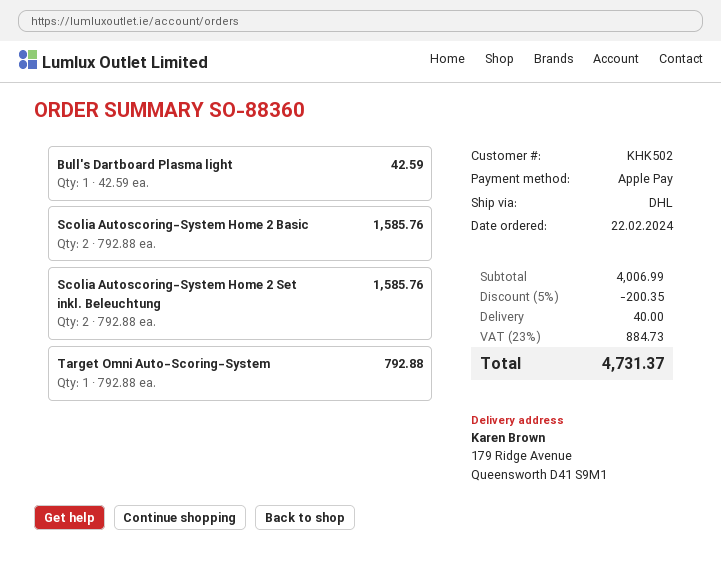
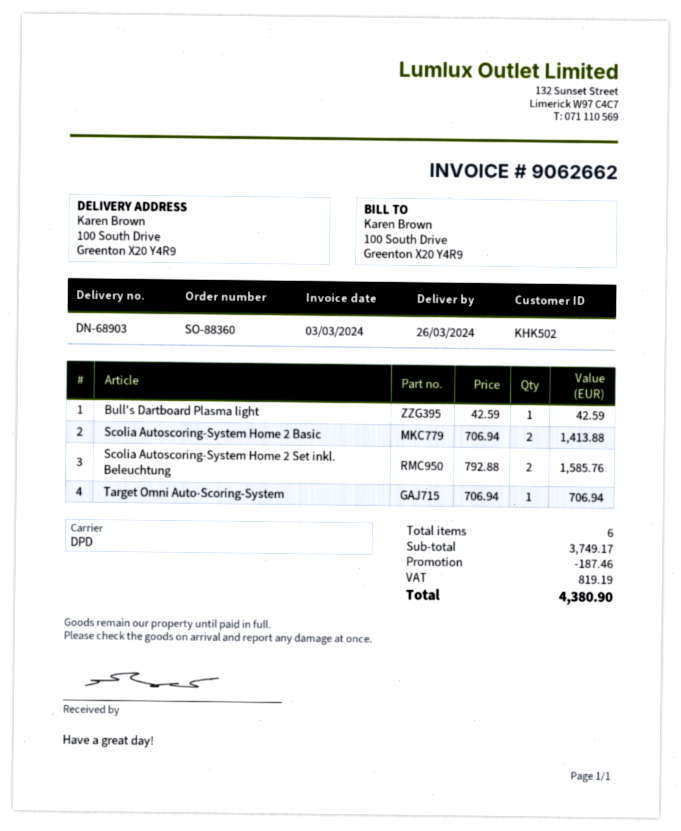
shipping method: DHL -> DPD
ship to: 179 Ridge Avenue, Queensworth D41 S9M1 -> 100 South Drive, Greenton X20 Y4R9
Scolia Autoscoring-System Home 2 Basic: 2 x 792.88 = 1585.76 -> 2 x 706.94 = 1413.88
Target Omni Auto-Scoring-System: 1 x 792.88 = 792.88 -> 1 x 706.94 = 706.94
subtotal: 4006.99 -> 3749.17
discount: 200.35 -> 187.46
shipping: 40.00 -> none
tax: 884.73 -> 819.19
total: 4731.37 -> 4380.90

